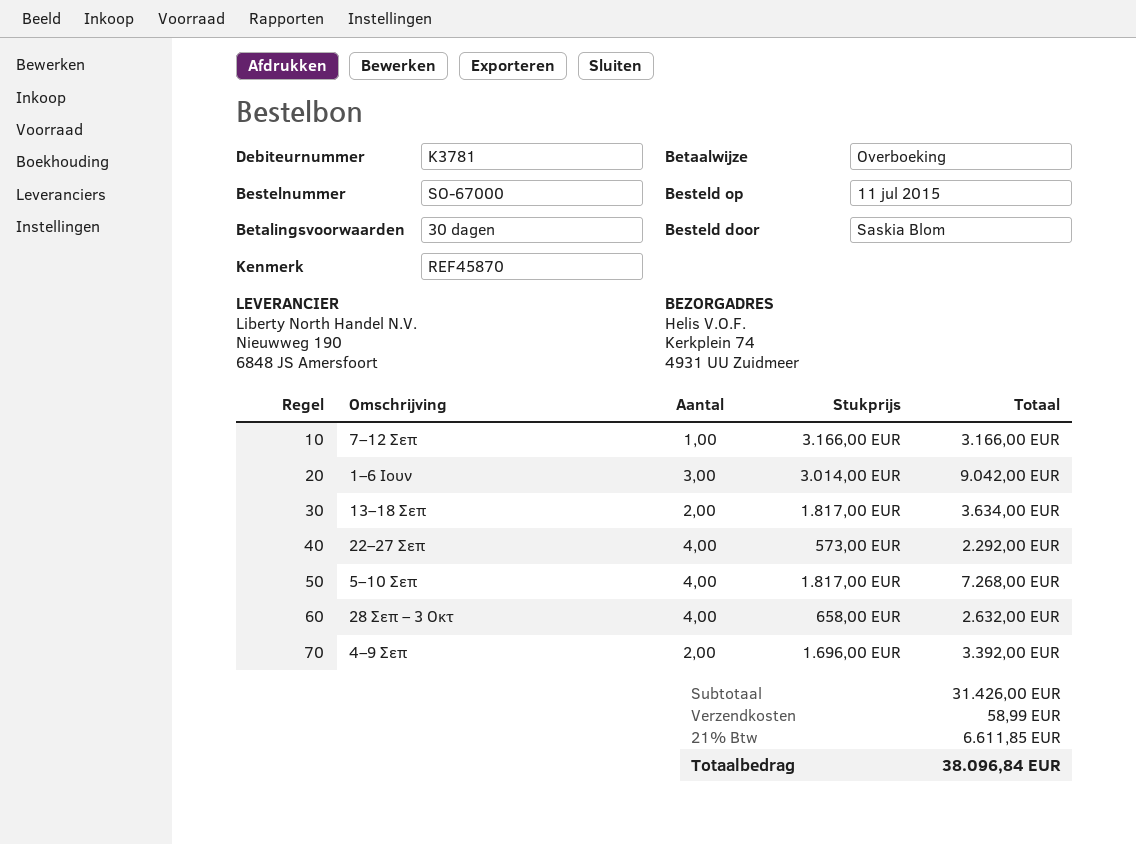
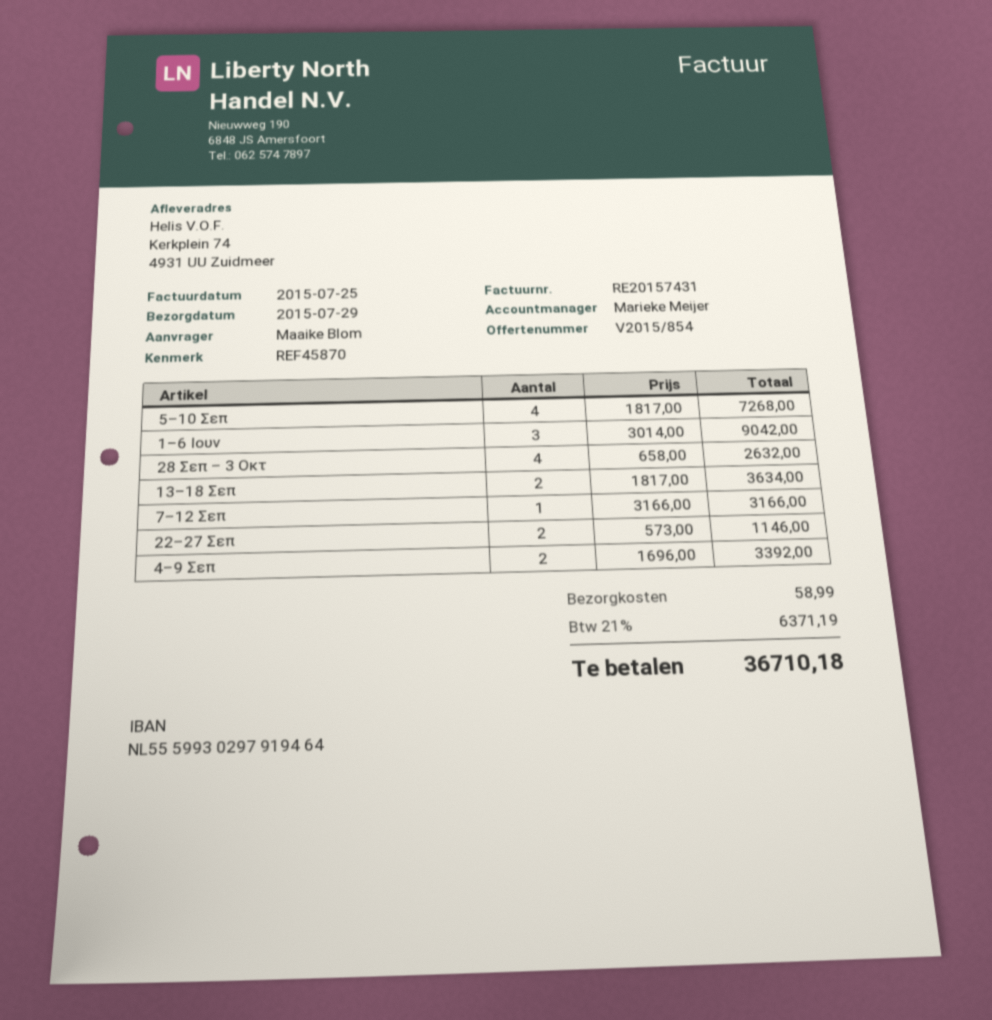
ordered by: Saskia Blom -> Maaike Blom
22–27 Σεπ: 4 x 573.00 = 2292.00 -> 2 x 573.00 = 1146.00
tax: 21% = 6611.85 -> 21% = 6371.19
total: 38096.84 -> 36710.18

